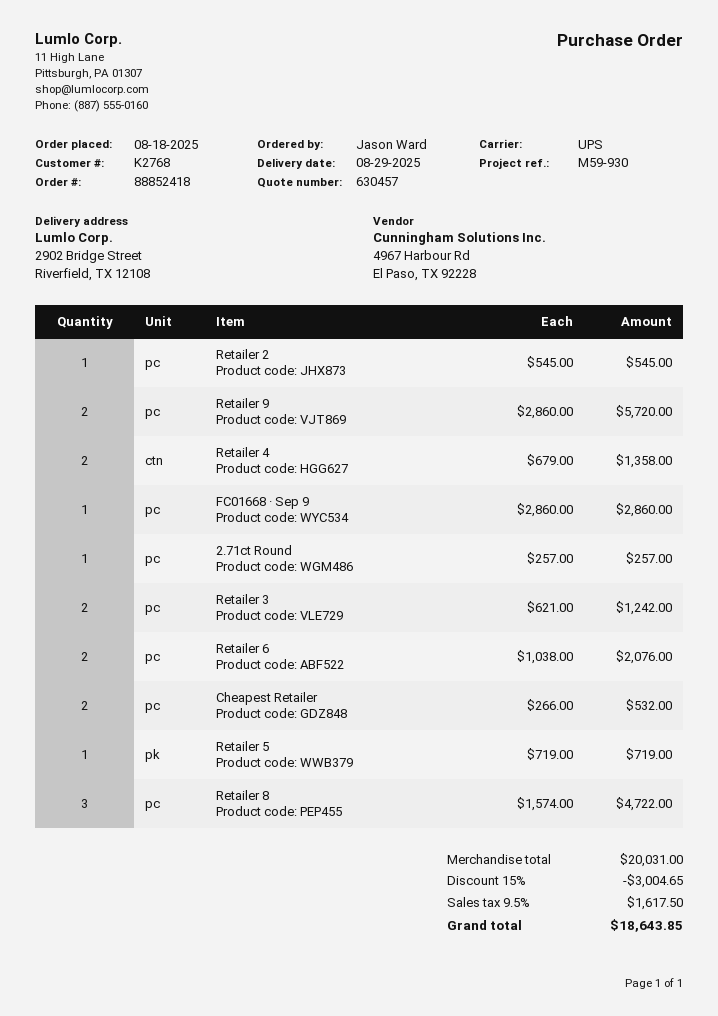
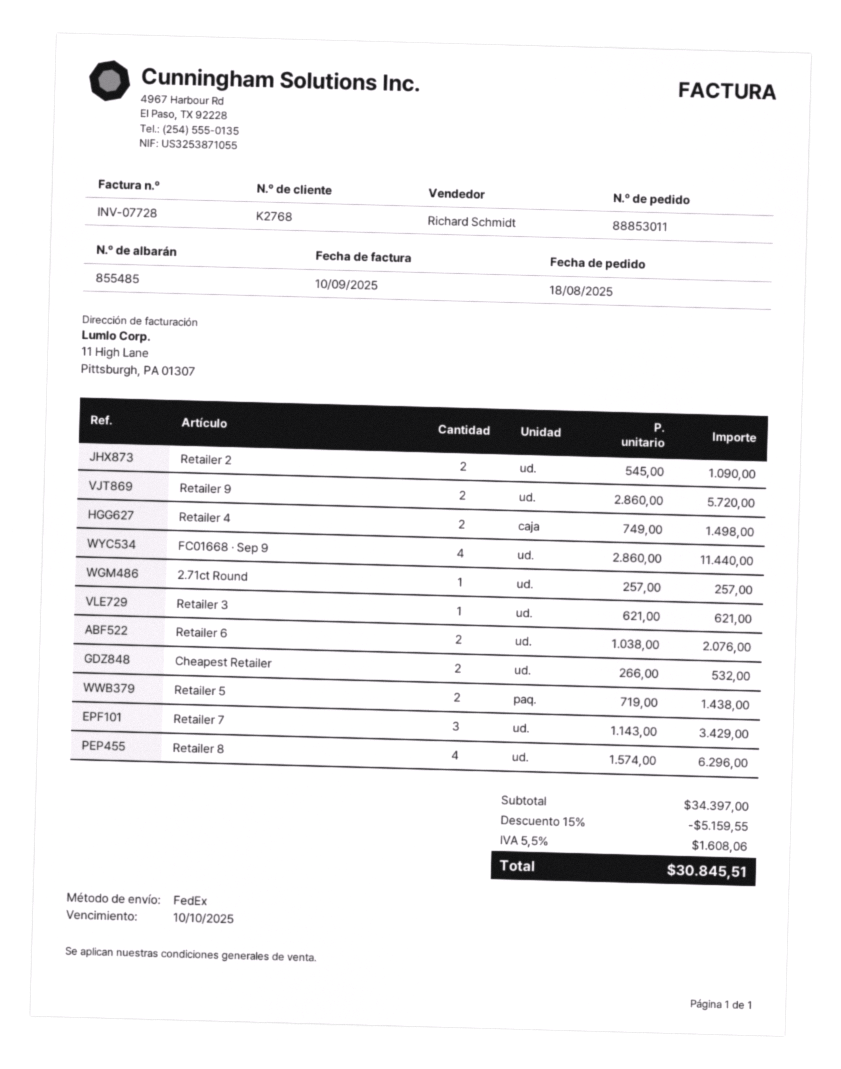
order number: 88852418 -> 88853011
shipping method: UPS -> FedEx
Retailer 2: 1 x 545.00 = 545.00 -> 2 x 545.00 = 1090.00
Retailer 4: 2 x 679.00 = 1358.00 -> 2 x 749.00 = 1498.00
FC01668 · Sep 9: 1 x 2860.00 = 2860.00 -> 4 x 2860.00 = 11440.00
Retailer 3: 2 x 621.00 = 1242.00 -> 1 x 621.00 = 621.00
Retailer 5: 1 x 719.00 = 719.00 -> 2 x 719.00 = 1438.00
Retailer 8: 3 x 1574.00 = 4722.00 -> 4 x 1574.00 = 6296.00
Retailer 7: none -> 3 x 1143.00 = 3429.00
subtotal: 20031.00 -> 34397.00
discount: 15% = 3004.65 -> 15% = 5159.55
tax: 9.5% = 1617.50 -> 5.5% = 1608.06
total: 18643.85 -> 30845.51

